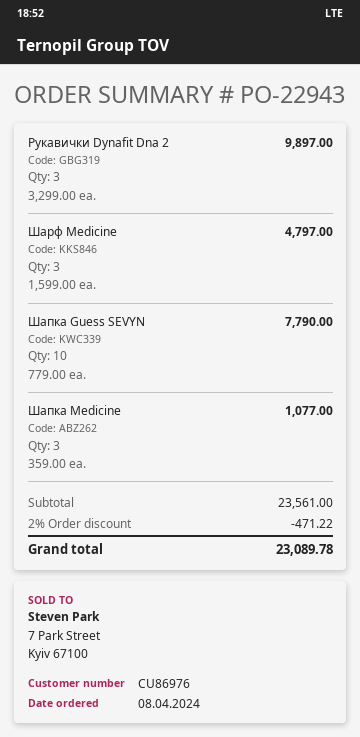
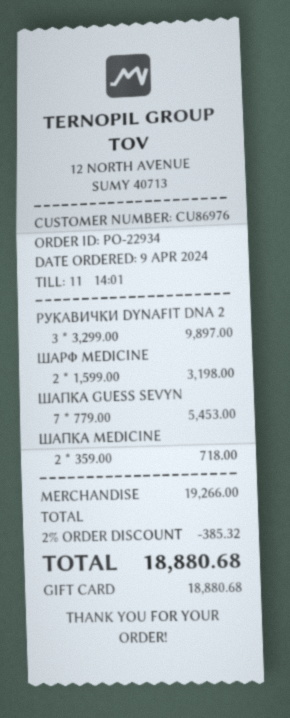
order number: PO-22943 -> PO-22934
order date: 2024-04-08 -> 2024-04-09
Шарф Medicine: 3 x 1599.00 = 4797.00 -> 2 x 1599.00 = 3198.00
Шапка Guess SEVYN: 10 x 779.00 = 7790.00 -> 7 x 779.00 = 5453.00
Шапка Medicine: 3 x 359.00 = 1077.00 -> 2 x 359.00 = 718.00
subtotal: 23561.00 -> 19266.00
discount: 2% = 471.22 -> 2% = 385.32
total: 23089.78 -> 18880.68

